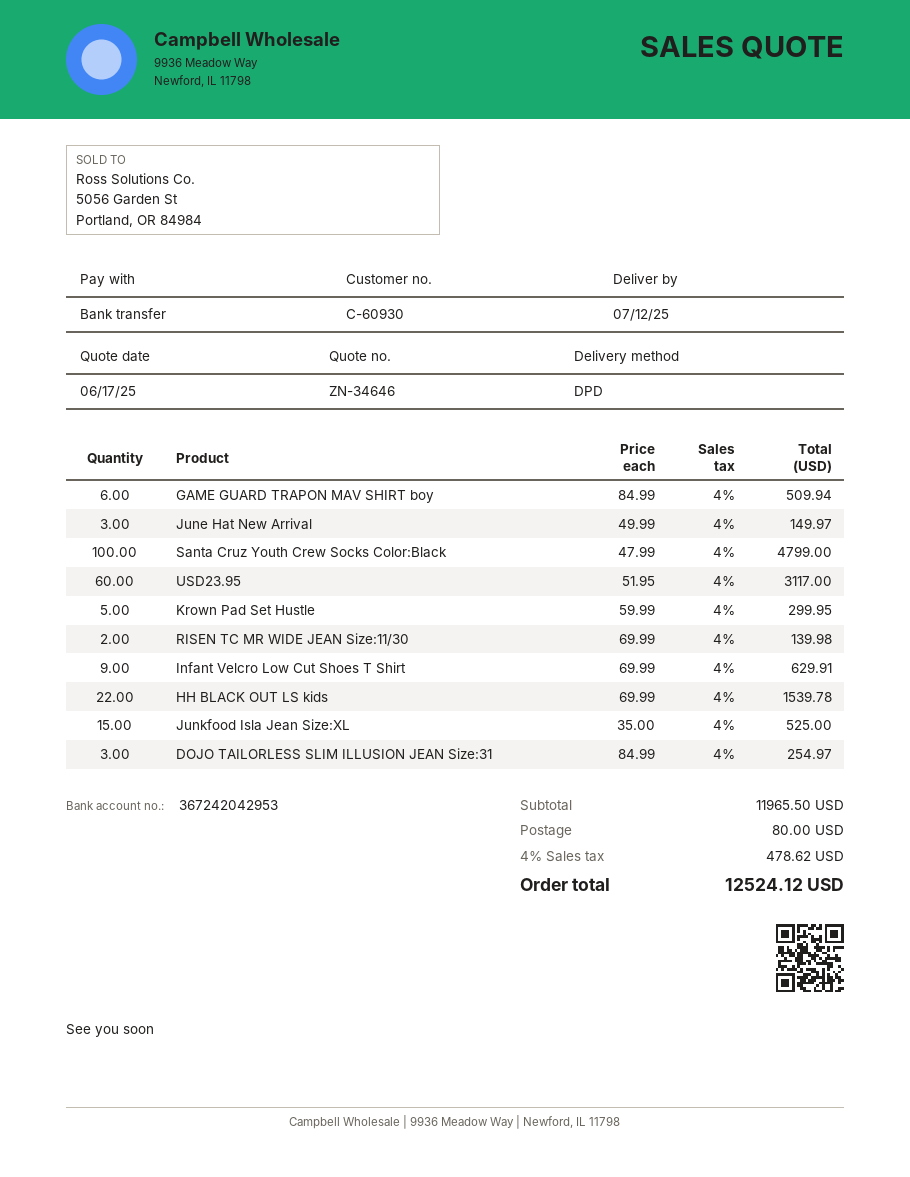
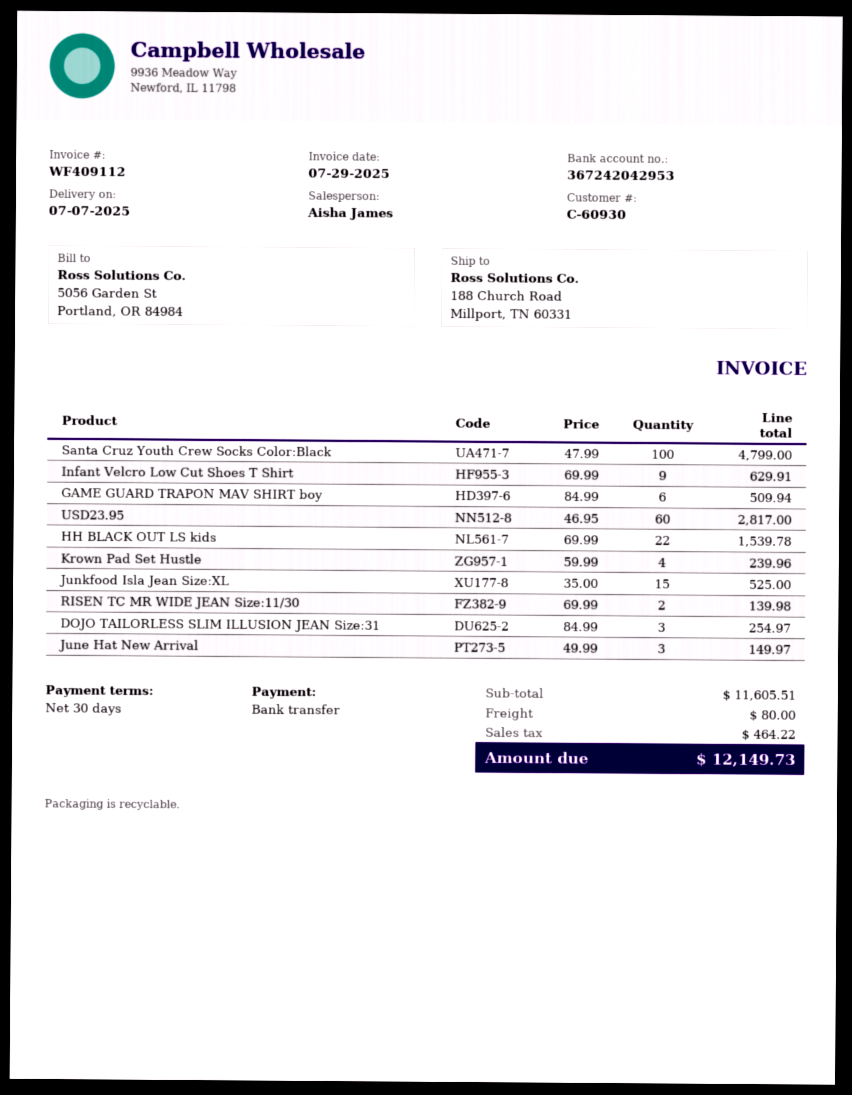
delivery date: 2025-07-12 -> 2025-07-07
USD23.95: 60 x 51.95 = 3117.00 -> 60 x 46.95 = 2817.00
Krown Pad Set Hustle: 5 x 59.99 = 299.95 -> 4 x 59.99 = 239.96
subtotal: 11965.50 -> 11605.51
tax: 478.62 -> 464.22
total: 12524.12 -> 12149.73

